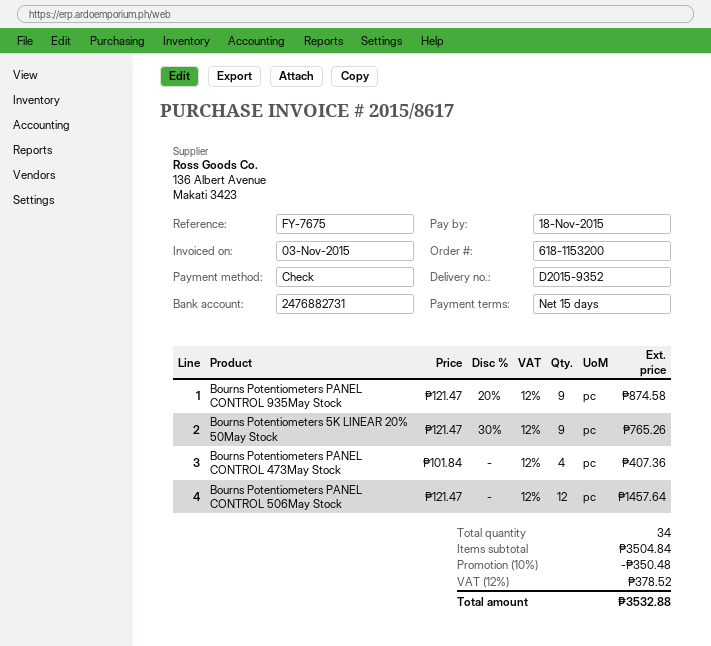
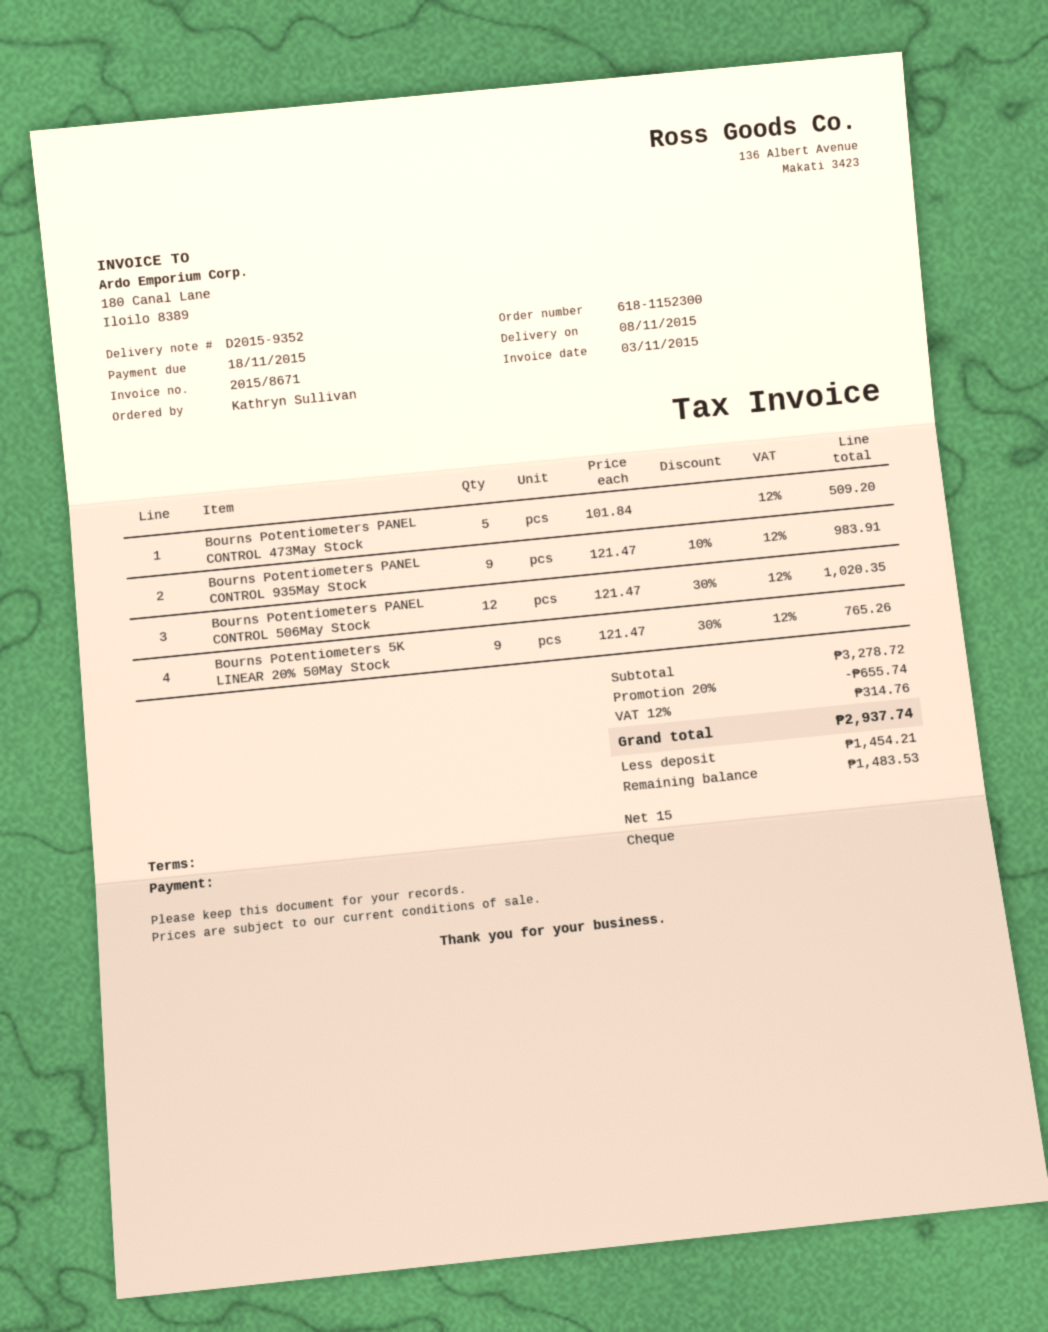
order number: 618-1153200 -> 618-1152300
invoice number: 2015/8617 -> 2015/8671
Bourns Potentiometers PANEL CONTROL 935May Stock: 9 x 121.47 - 20% = 874.58 -> 9 x 121.47 - 10% = 983.91
Bourns Potentiometers PANEL CONTROL 473May Stock: 4 x 101.84 = 407.36 -> 5 x 101.84 = 509.20
Bourns Potentiometers PANEL CONTROL 506May Stock: 12 x 121.47 = 1457.64 -> 12 x 121.47 - 30% = 1020.35
subtotal: 3504.84 -> 3278.72
discount: 10% = 350.48 -> 20% = 655.74
tax: 12% = 378.52 -> 12% = 314.76
total: 3532.88 -> 2937.74

